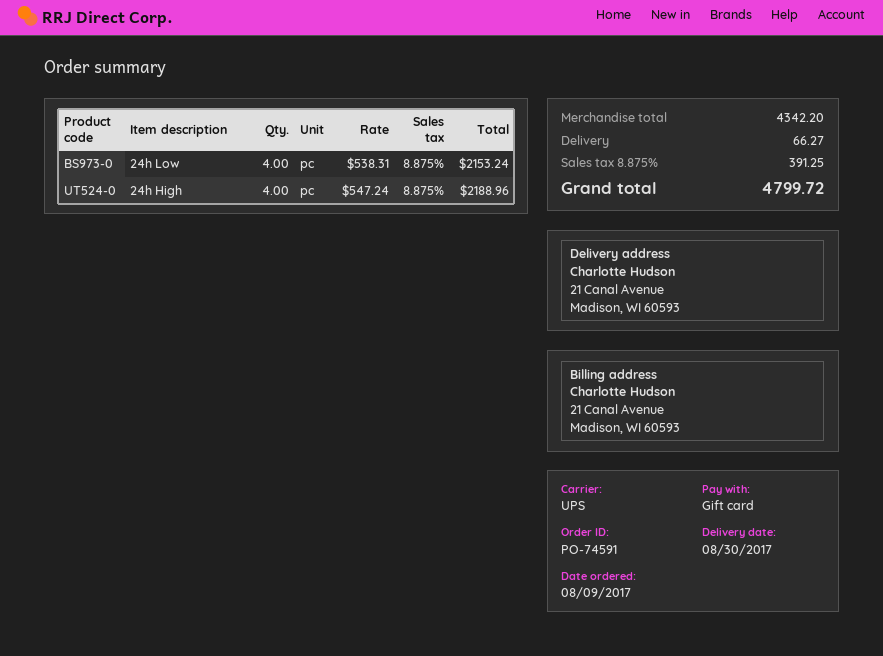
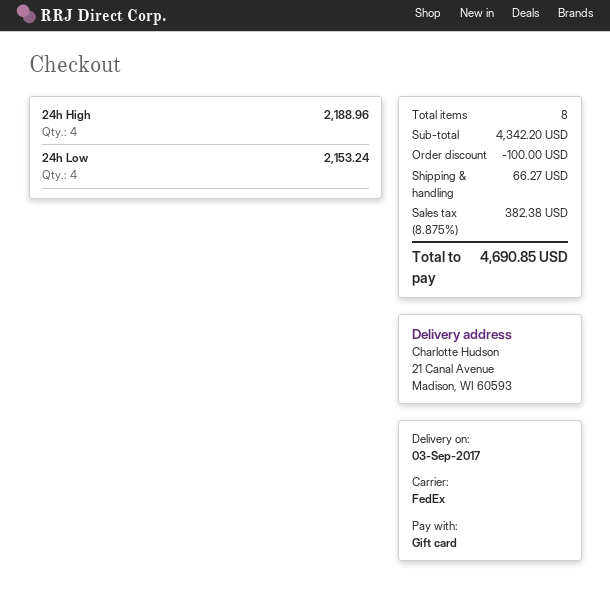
delivery date: 2017-08-30 -> 2017-09-03
shipping method: UPS -> FedEx
discount: none -> 100.00
tax: 8.875% = 391.25 -> 8.875% = 382.38
total: 4799.72 -> 4690.85

